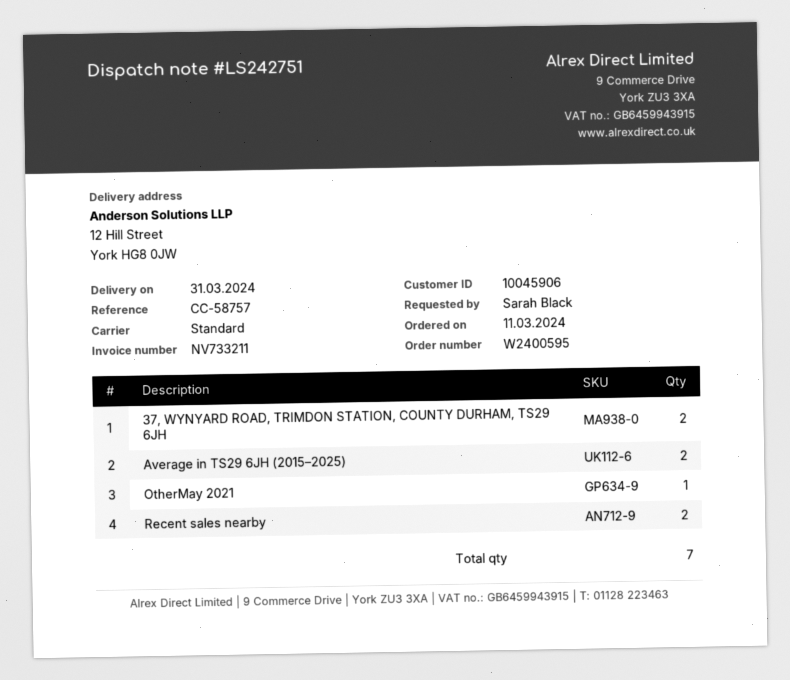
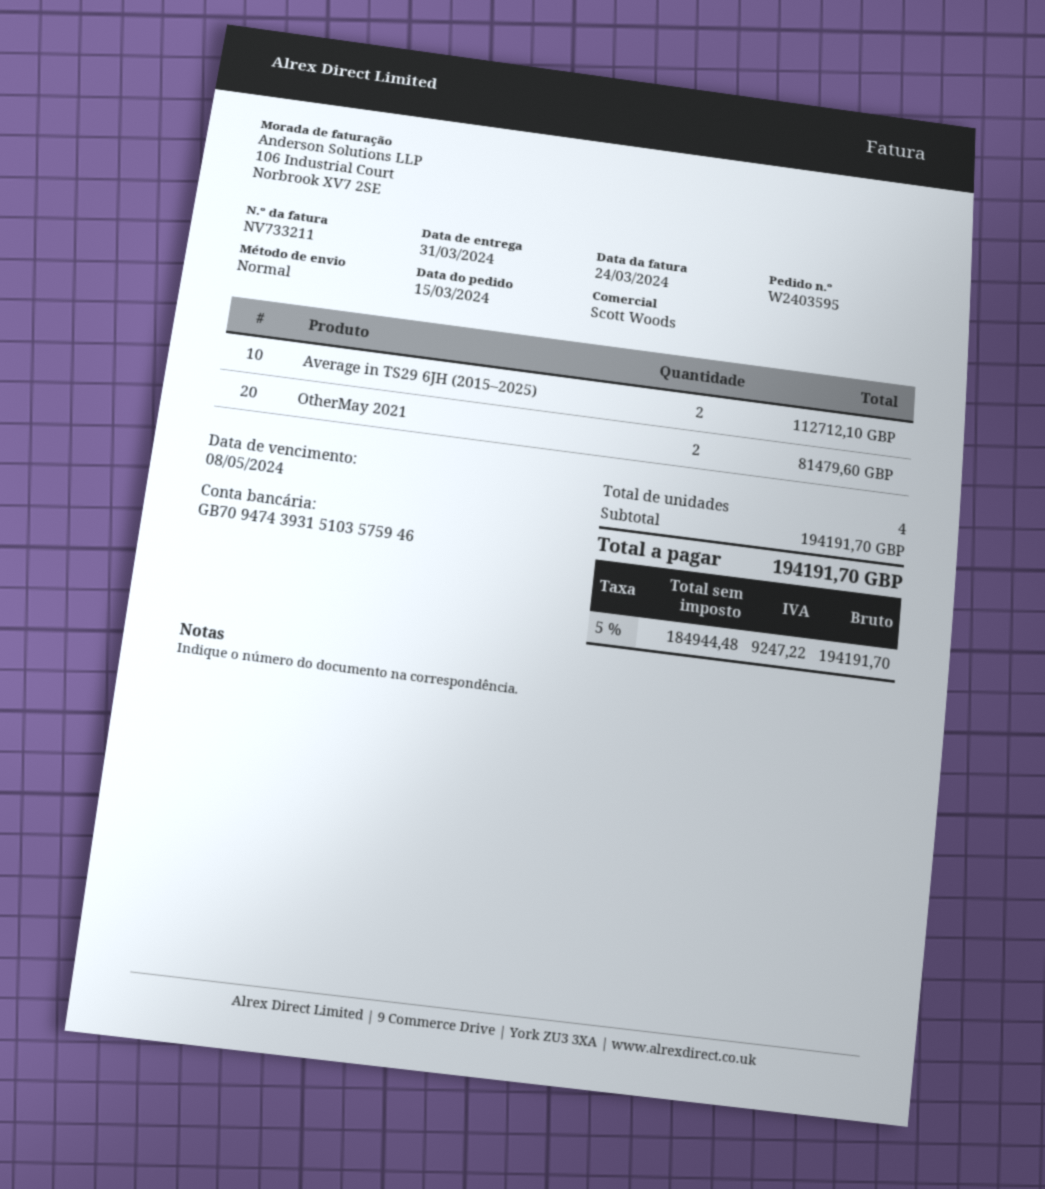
order number: W2400595 -> W2403595
order date: 2024-03-11 -> 2024-03-15
37, WYNYARD ROAD, TRIMDON STATION, COUNTY DURHAM, TS29 6JH: 2 -> none
OtherMay 2021: 1 -> 2
Recent sales nearby: 2 -> none
total quantity: 7 -> 4

